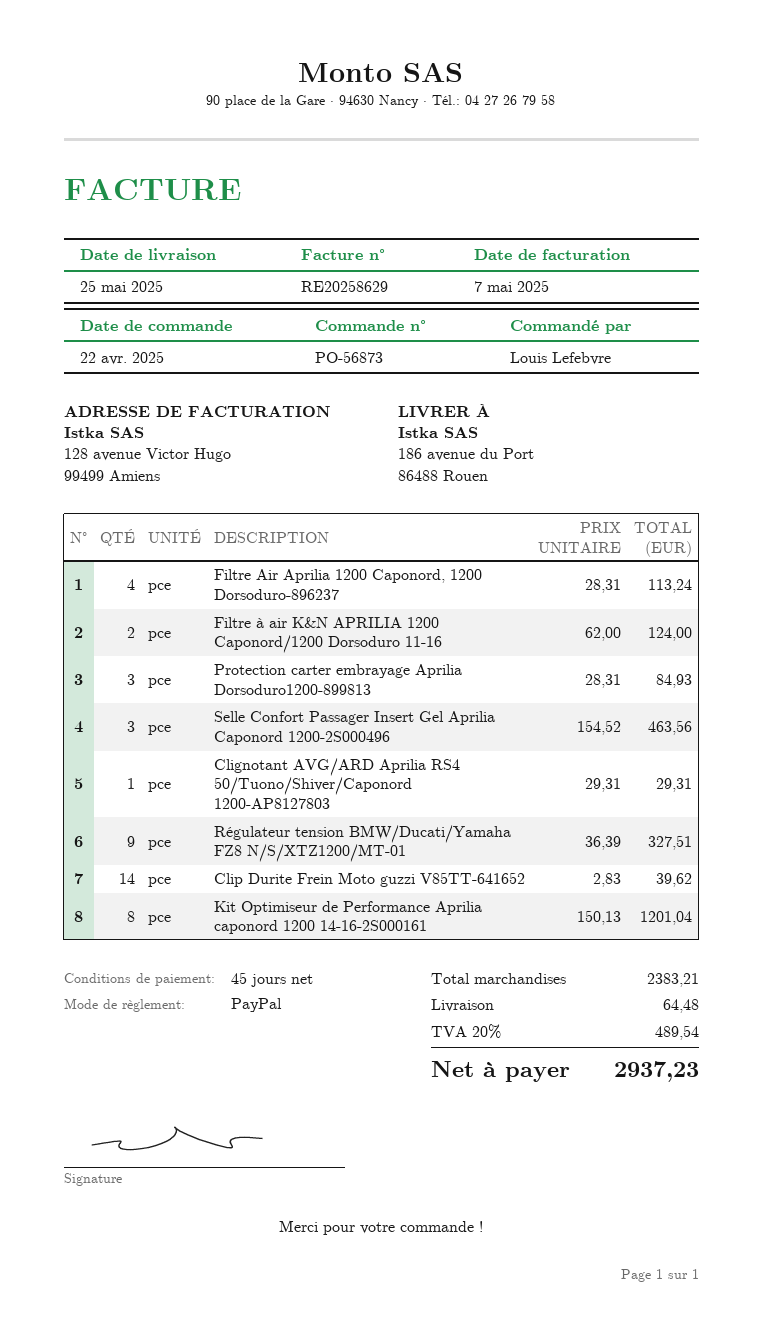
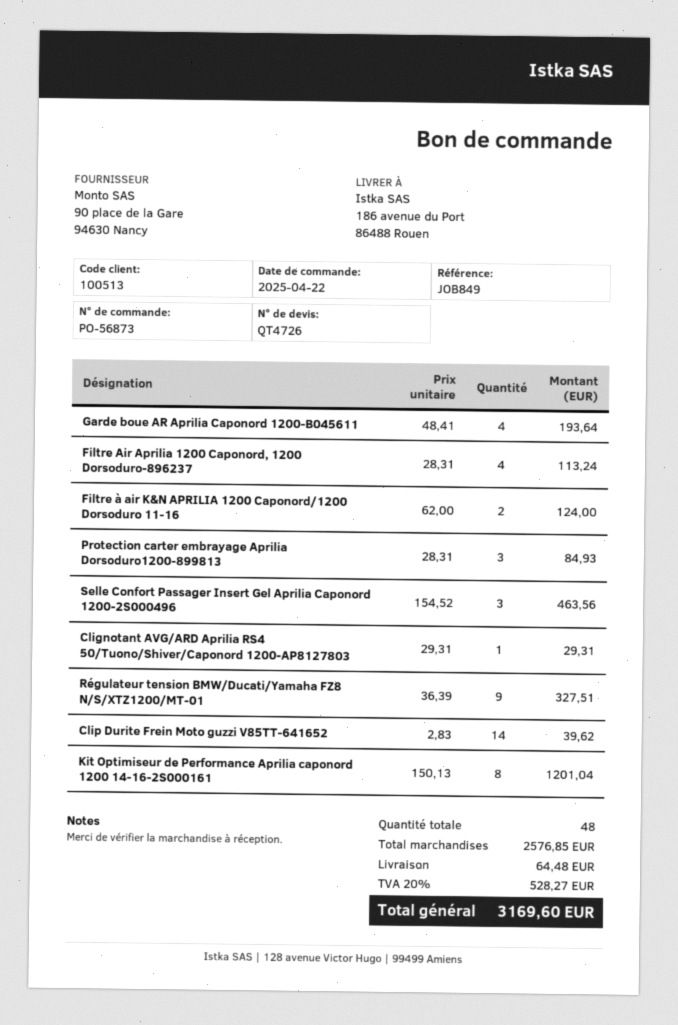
Garde boue AR Aprilia Caponord 1200-B045611: none -> 4 x 48.41 = 193.64
subtotal: 2383.21 -> 2576.85
tax: 20% = 489.54 -> 20% = 528.27
total: 2937.23 -> 3169.60

